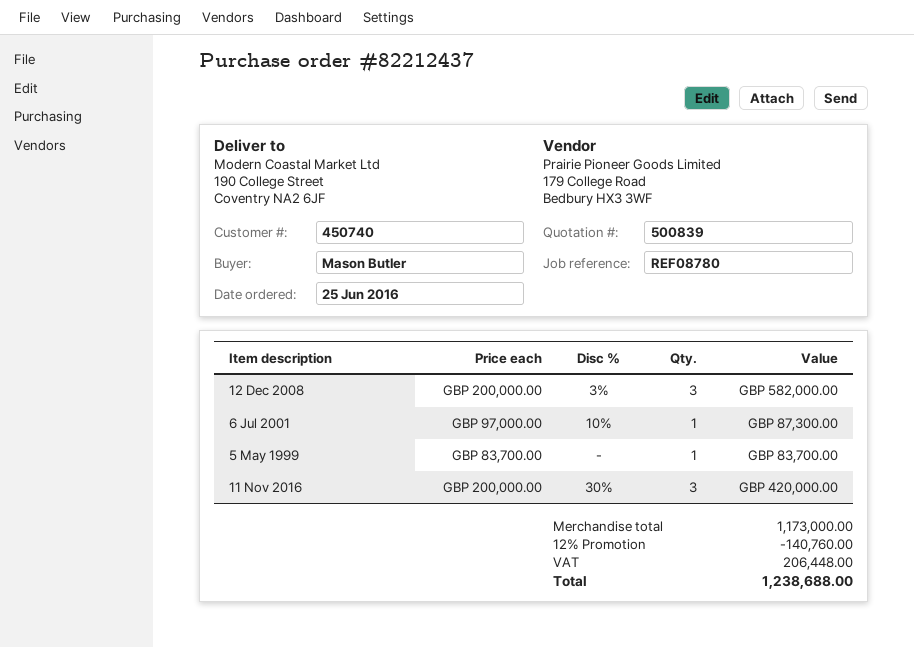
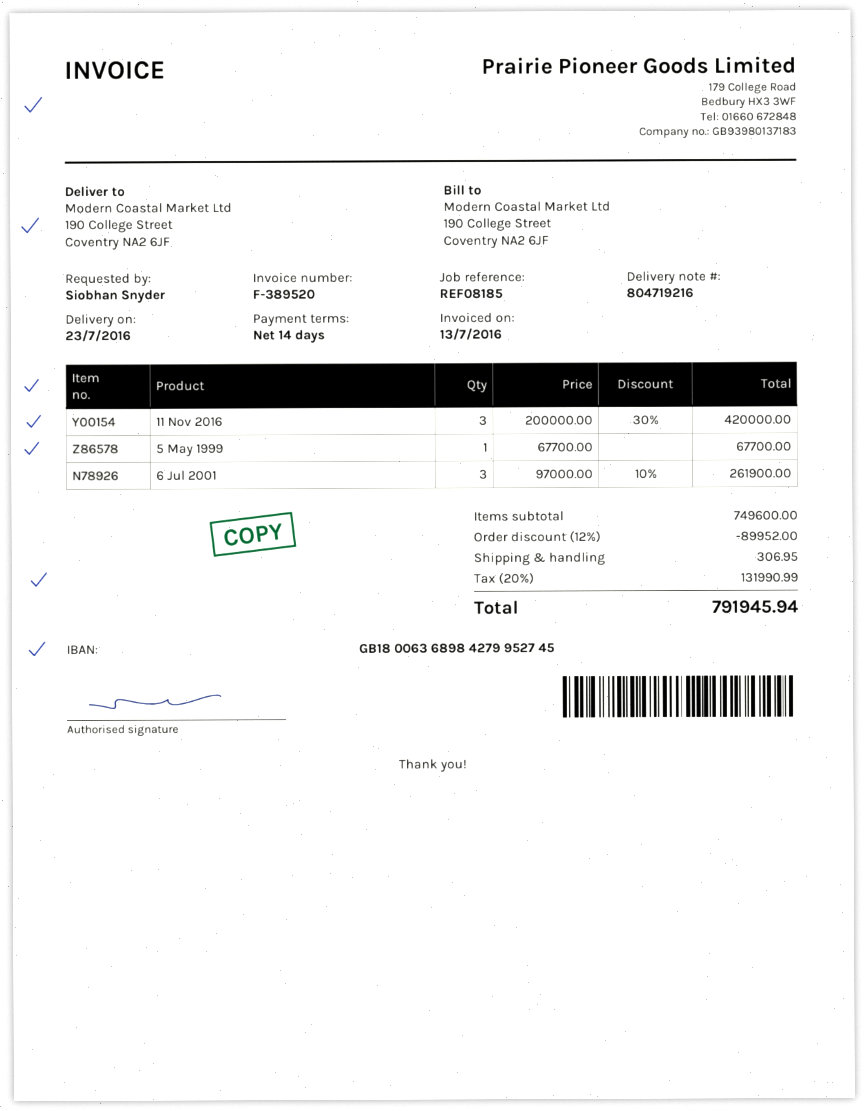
reference: REF08780 -> REF08185
ordered by: Mason Butler -> Siobhan Snyder
12 Dec 2008: 3 x 200000.00 - 3% = 582000.00 -> none
6 Jul 2001: 1 x 97000.00 - 10% = 87300.00 -> 3 x 97000.00 - 10% = 261900.00
5 May 1999: 1 x 83700.00 = 83700.00 -> 1 x 67700.00 = 67700.00
subtotal: 1173000.00 -> 749600.00
discount: 12% = 140760.00 -> 12% = 89952.00
shipping: none -> 306.95
tax: 206448.00 -> 131990.99
total: 1238688.00 -> 791945.94

